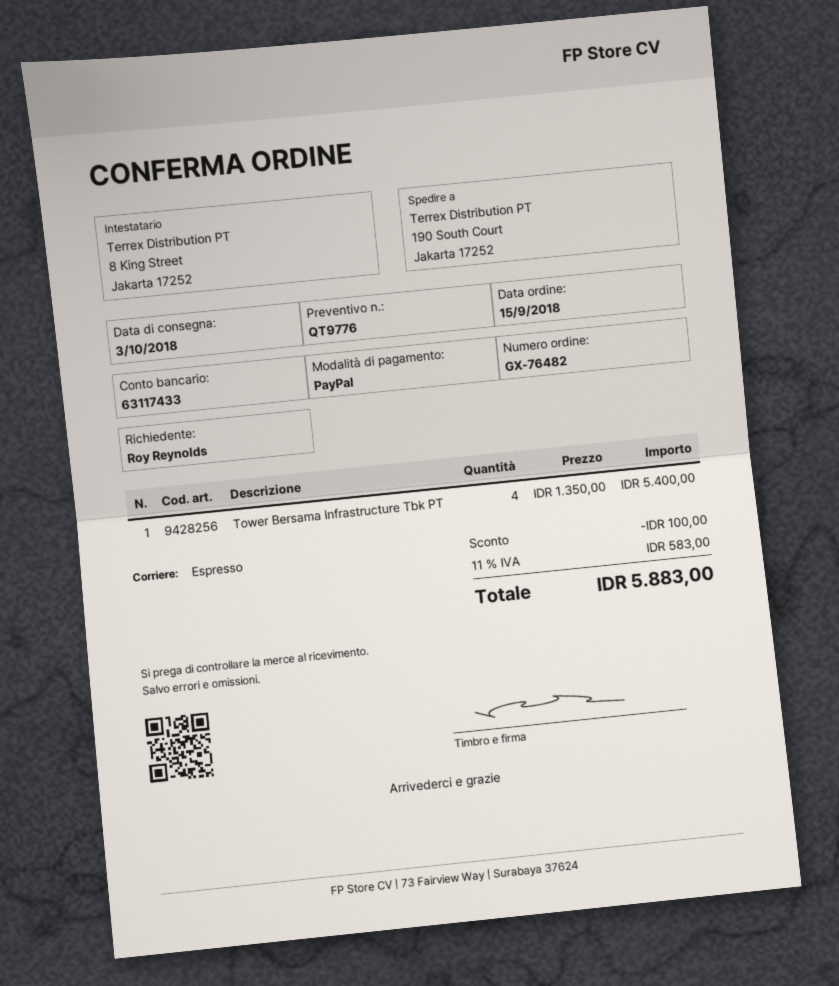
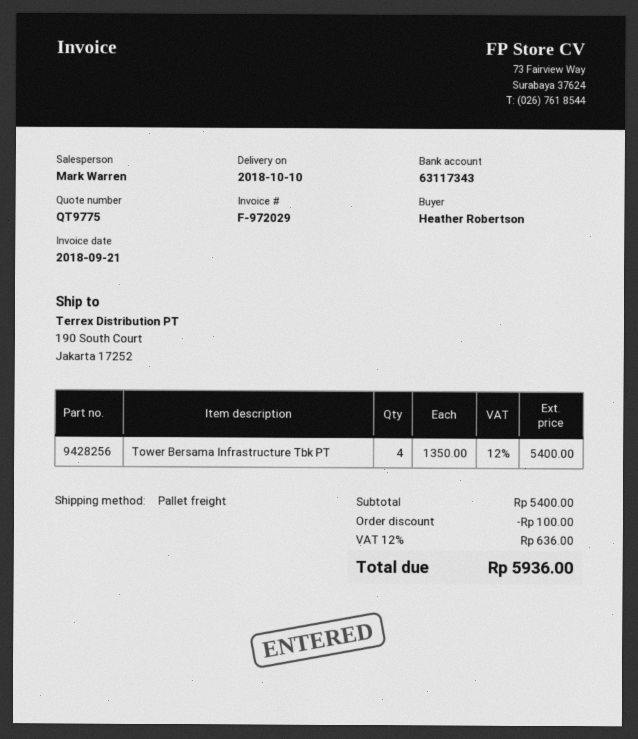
quote number: QT9776 -> QT9775
delivery date: 2018-10-03 -> 2018-10-10
ordered by: Roy Reynolds -> Heather Robertson
bank account: 63117433 -> 63117343
shipping method: express -> pallet freight
tax: 11% = 583.00 -> 12% = 636.00
total: 5883.00 -> 5936.00

